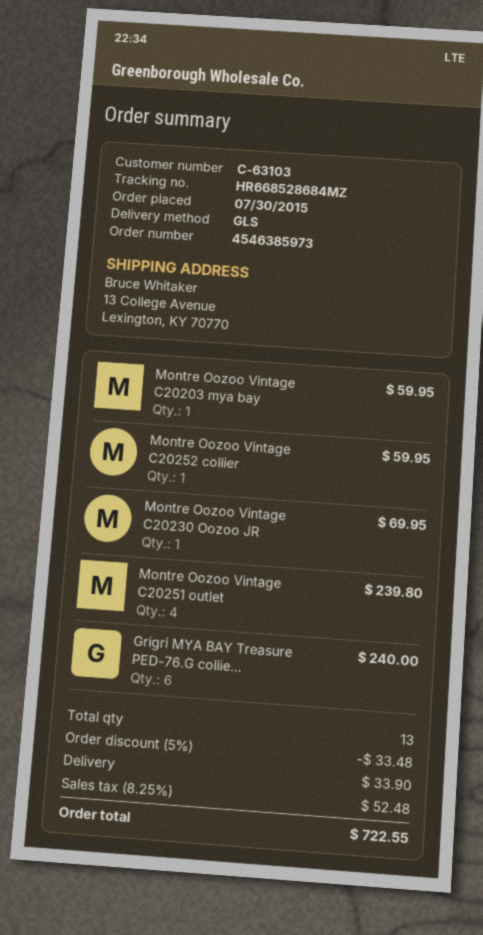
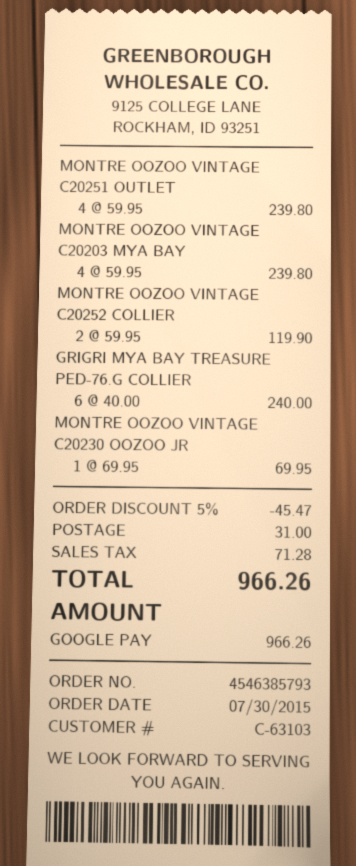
order number: 4546385973 -> 4546385793
Montre Oozoo Vintage C20203 mya bay: 1 for 59.95 -> 4 for 239.80
Montre Oozoo Vintage C20252 collier: 1 for 59.95 -> 2 for 119.90
discount: 5% = 33.48 -> 5% = 45.47
shipping: 33.90 -> 31.00
tax: 52.48 -> 71.28
total: 722.55 -> 966.26

